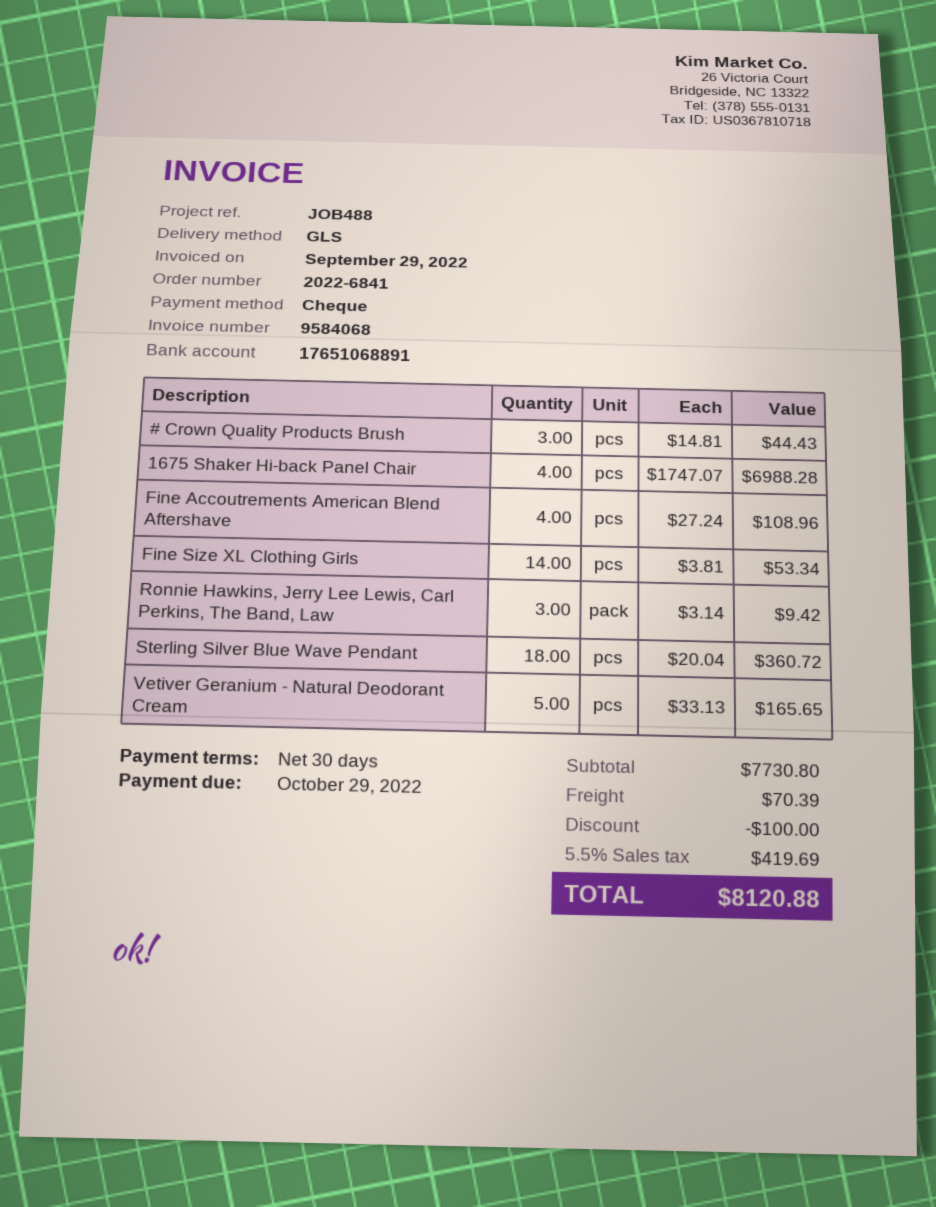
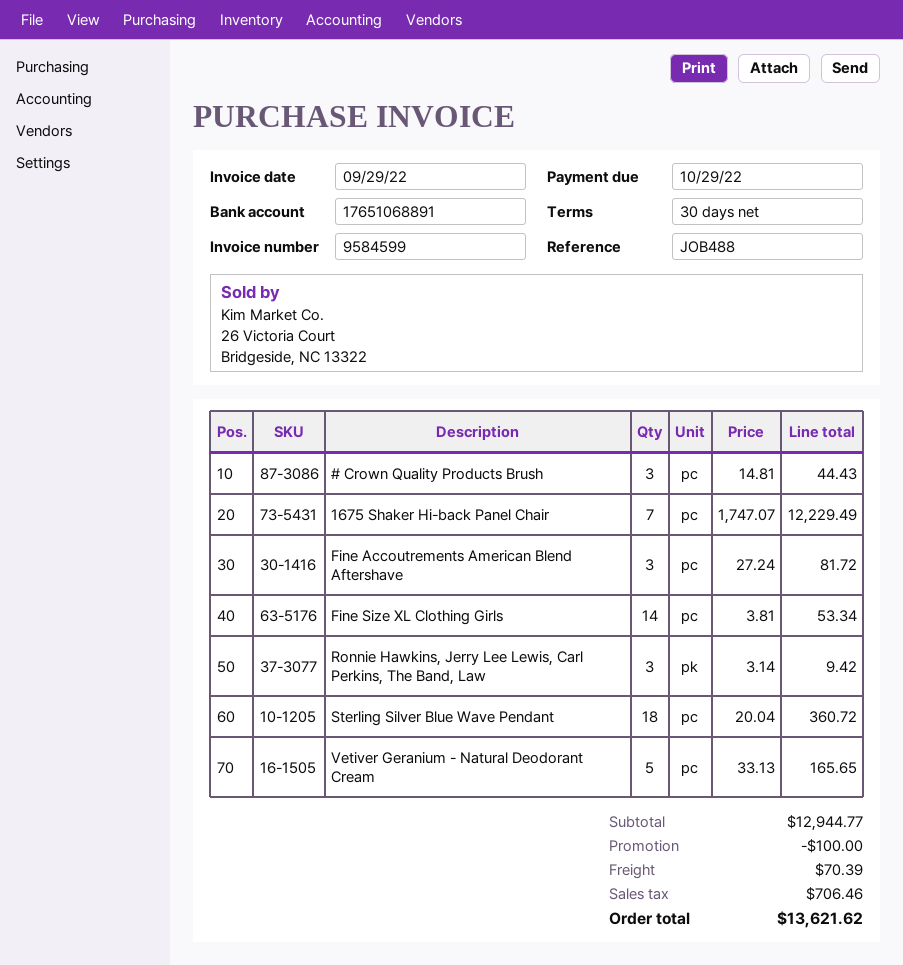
invoice number: 9584068 -> 9584599
1675 Shaker Hi-back Panel Chair: 4 x 1747.07 = 6988.28 -> 7 x 1747.07 = 12229.49
Fine Accoutrements American Blend Aftershave: 4 x 27.24 = 108.96 -> 3 x 27.24 = 81.72
subtotal: 7730.80 -> 12944.77
tax: 419.69 -> 706.46
total: 8120.88 -> 13621.62

